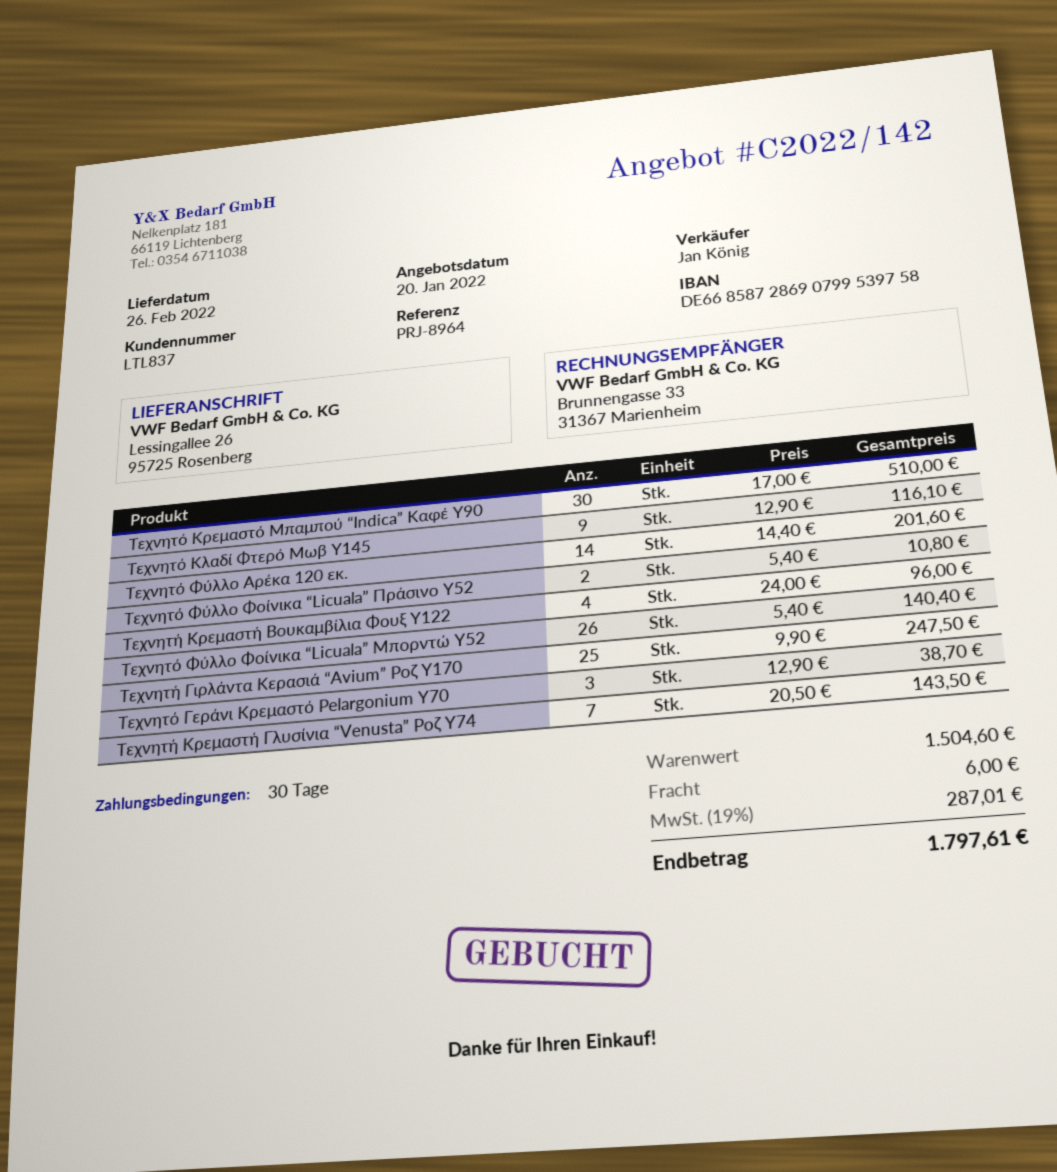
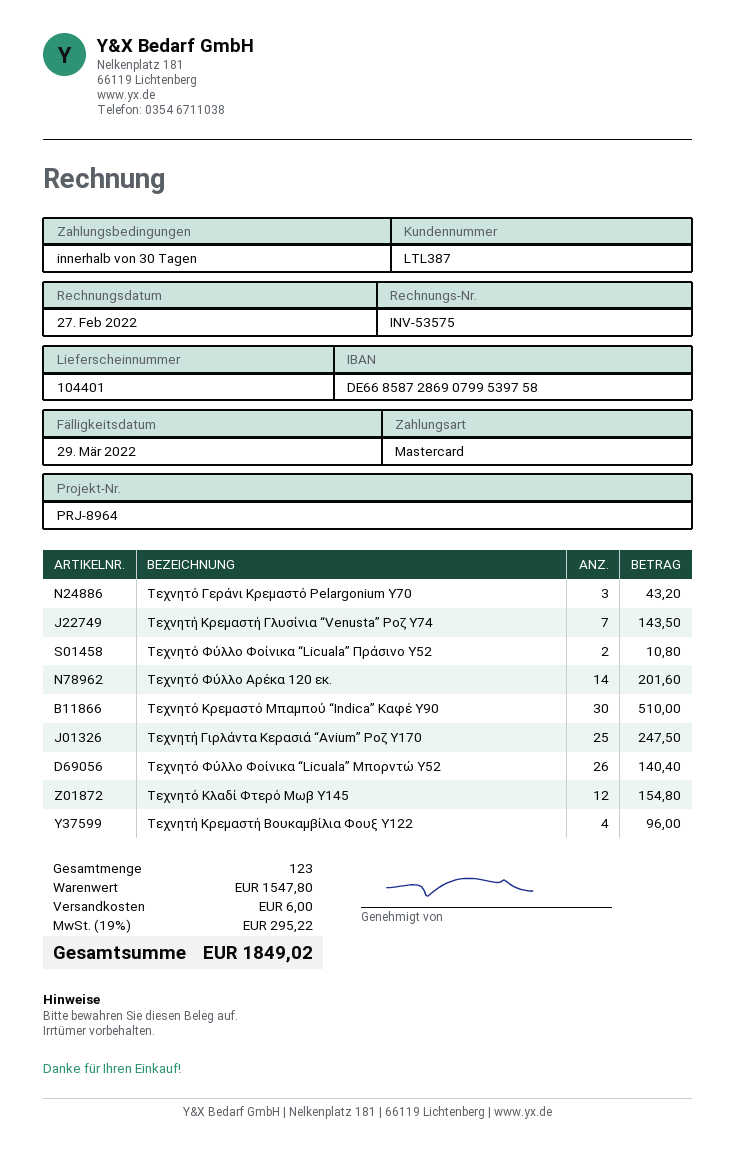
customer number: LTL837 -> LTL387
Τεχνητό Κλαδί Φτερό Μωβ Υ145: 9 for 116.10 -> 12 for 154.80
Τεχνητό Γεράνι Κρεμαστό Pelargonium Υ70: 3 for 38.70 -> 3 for 43.20
subtotal: 1504.60 -> 1547.80
tax: 19% = 287.01 -> 19% = 295.22
total: 1797.61 -> 1849.02

